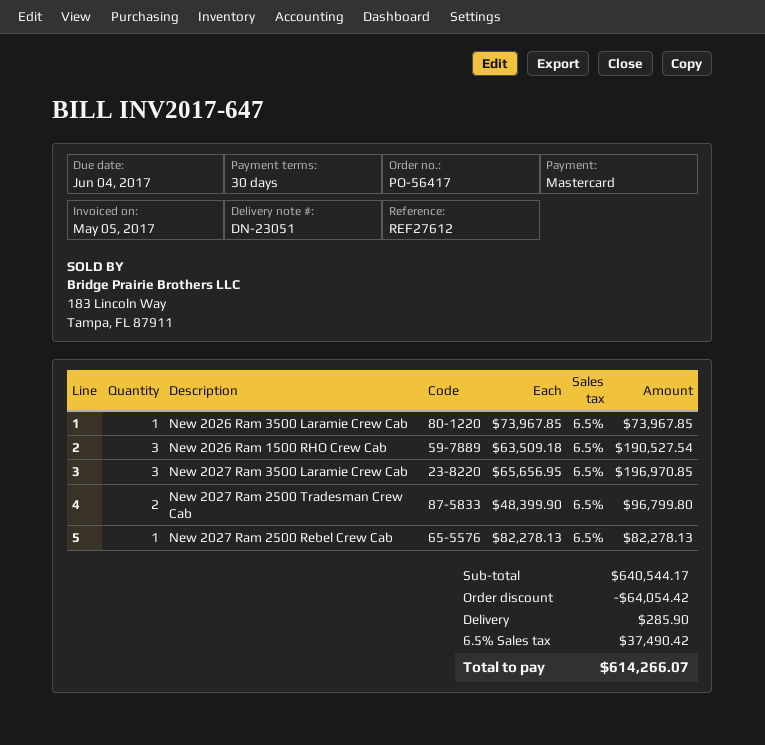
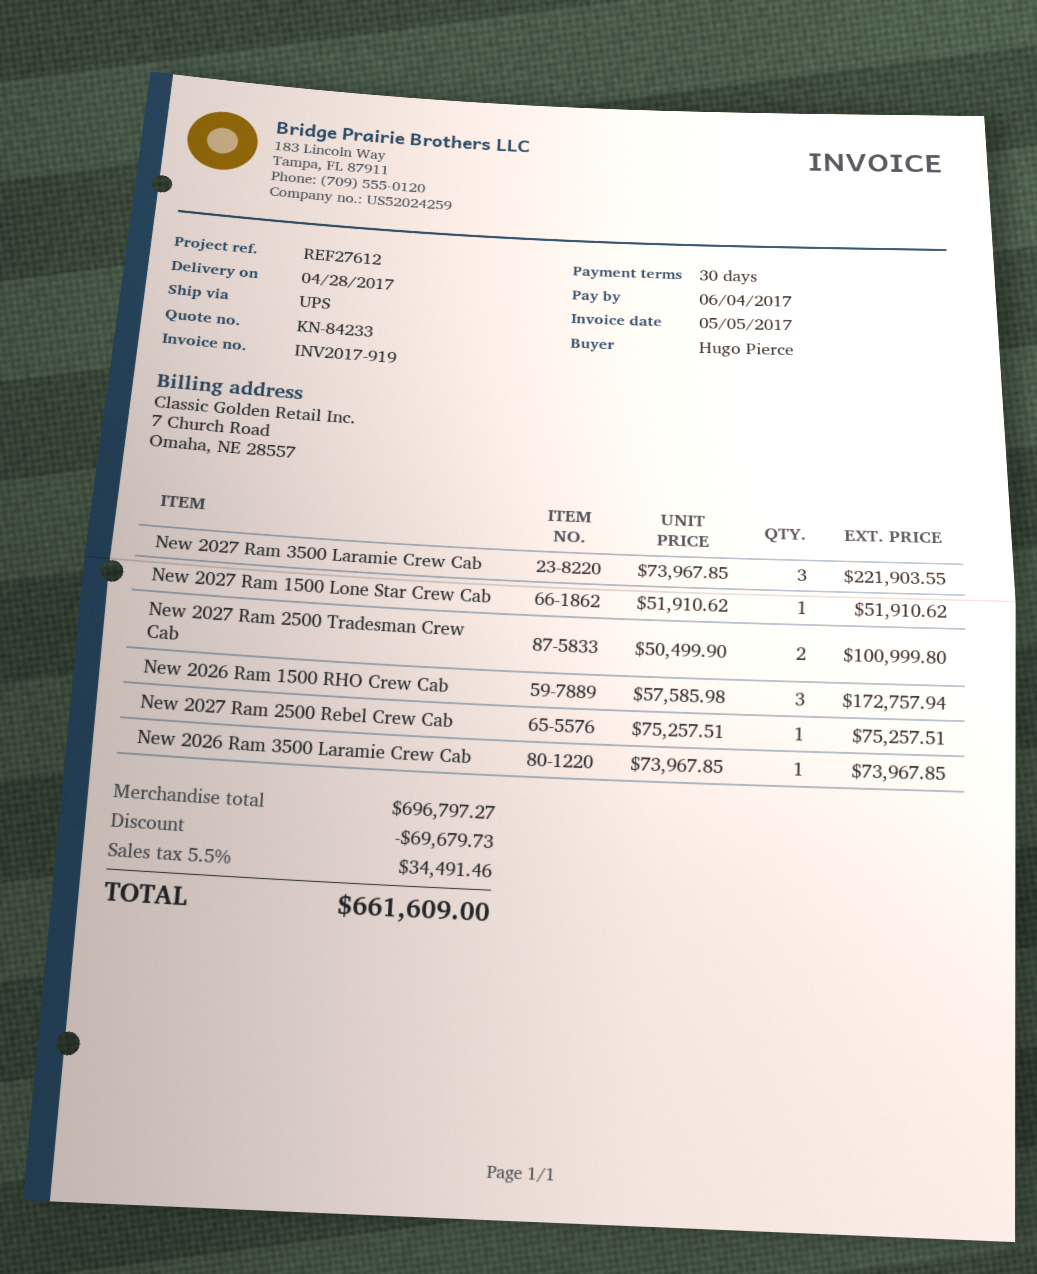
invoice number: INV2017-647 -> INV2017-919
New 2026 Ram 1500 RHO Crew Cab: 3 x 63509.18 = 190527.54 -> 3 x 57585.98 = 172757.94
New 2027 Ram 3500 Laramie Crew Cab: 3 x 65656.95 = 196970.85 -> 3 x 73967.85 = 221903.55
New 2027 Ram 2500 Tradesman Crew Cab: 2 x 48399.90 = 96799.80 -> 2 x 50499.90 = 100999.80
New 2027 Ram 2500 Rebel Crew Cab: 1 x 82278.13 = 82278.13 -> 1 x 75257.51 = 75257.51
New 2027 Ram 1500 Lone Star Crew Cab: none -> 1 x 51910.62 = 51910.62
subtotal: 640544.17 -> 696797.27
discount: 64054.42 -> 69679.73
shipping: 285.90 -> none
tax: 6.5% = 37490.42 -> 5.5% = 34491.46
total: 614266.07 -> 661609.00

